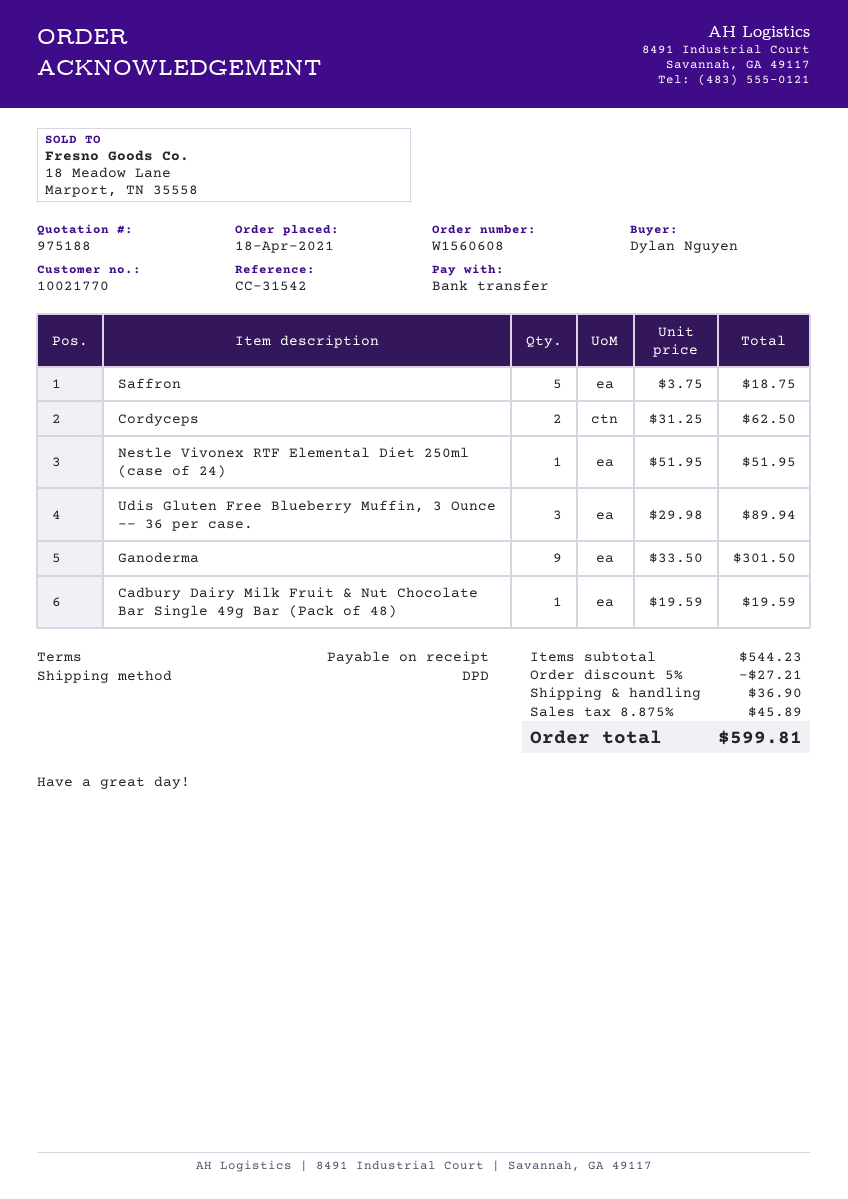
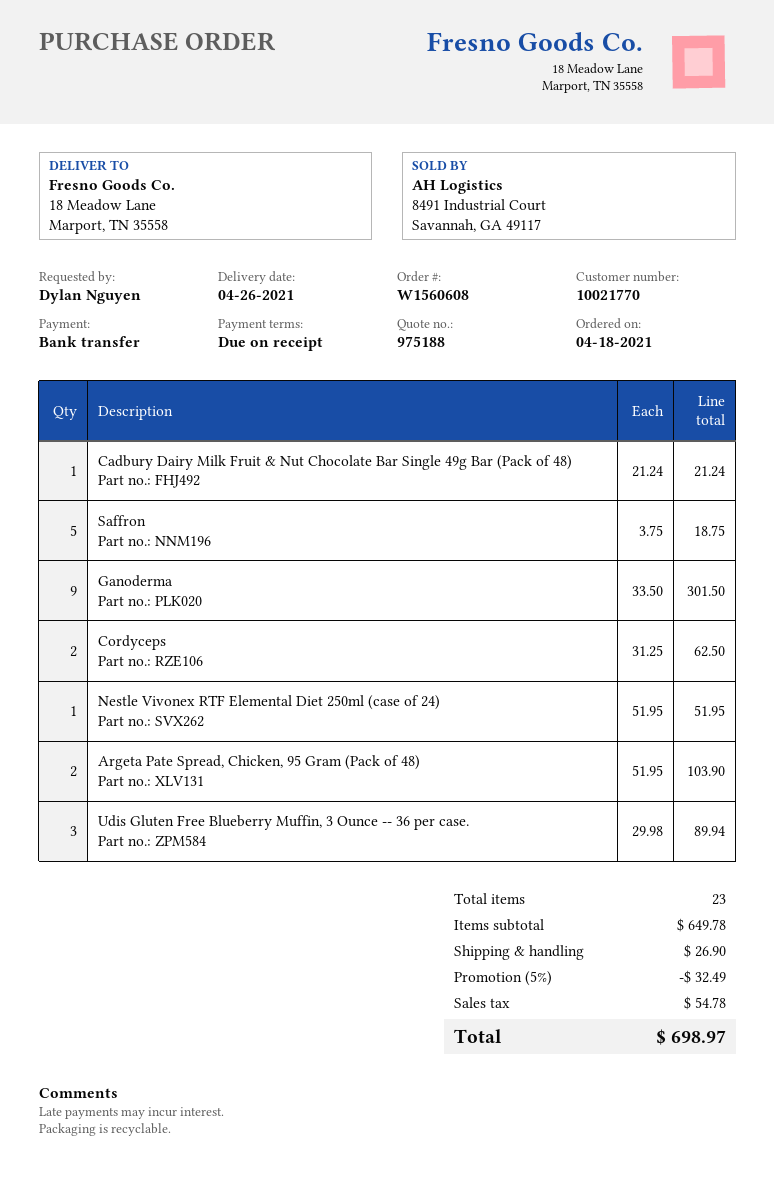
Cadbury Dairy Milk Fruit & Nut Chocolate Bar Single 49g Bar (Pack of 48): 1 x 19.59 = 19.59 -> 1 x 21.24 = 21.24
Argeta Pate Spread, Chicken, 95 Gram (Pack of 48): none -> 2 x 51.95 = 103.90
subtotal: 544.23 -> 649.78
discount: 5% = 27.21 -> 5% = 32.49
shipping: 36.90 -> 26.90
tax: 45.89 -> 54.78
total: 599.81 -> 698.97

